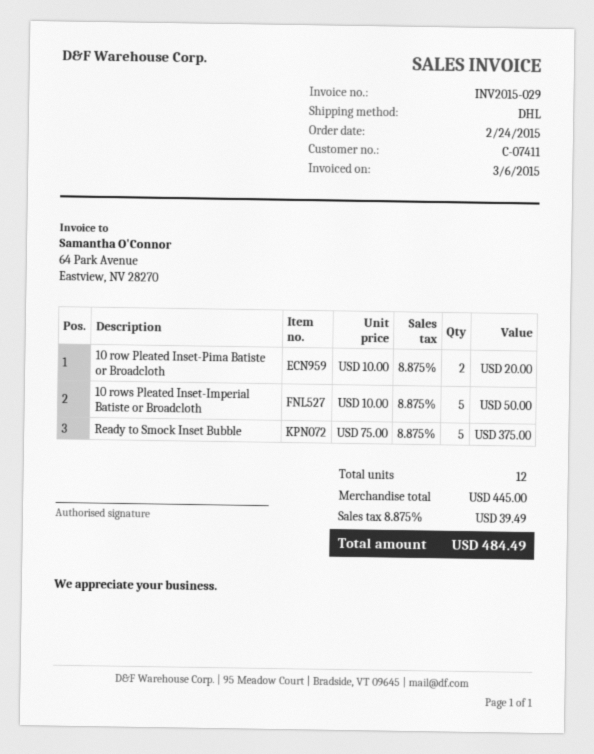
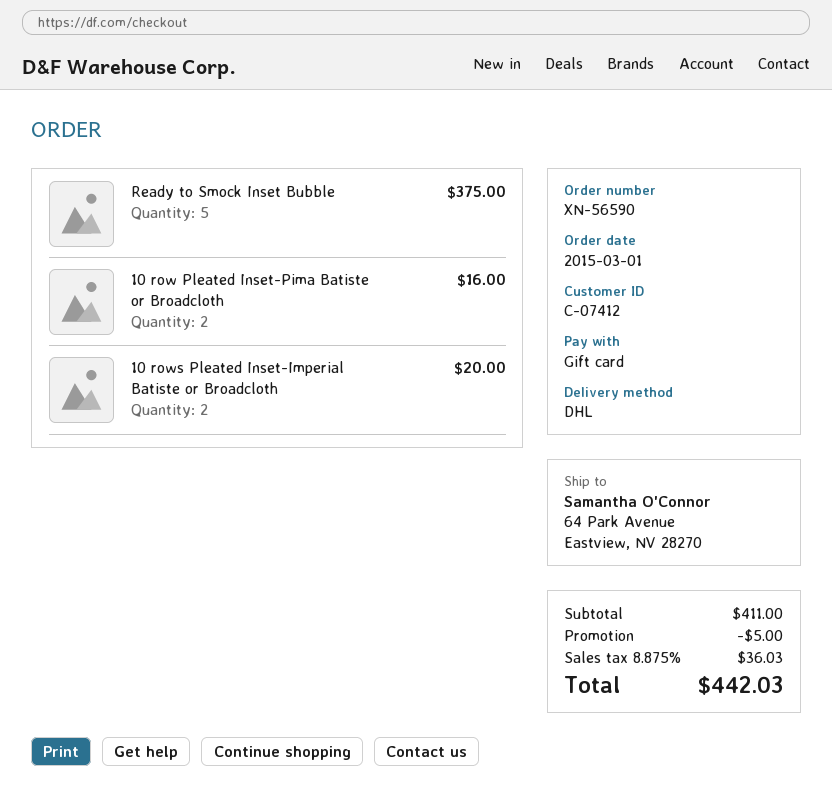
order date: 2015-02-24 -> 2015-03-01
customer number: C-07411 -> C-07412
10 row Pleated Inset-Pima Batiste or Broadcloth: 2 for 20.00 -> 2 for 16.00
10 rows Pleated Inset-Imperial Batiste or Broadcloth: 5 for 50.00 -> 2 for 20.00
subtotal: 445.00 -> 411.00
discount: none -> 5.00
tax: 8.875% = 39.49 -> 8.875% = 36.03
total: 484.49 -> 442.03

